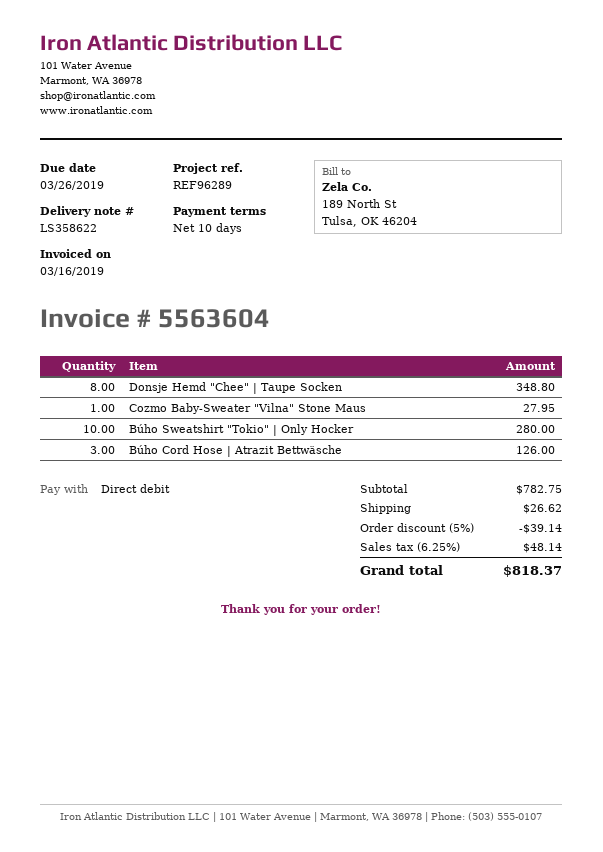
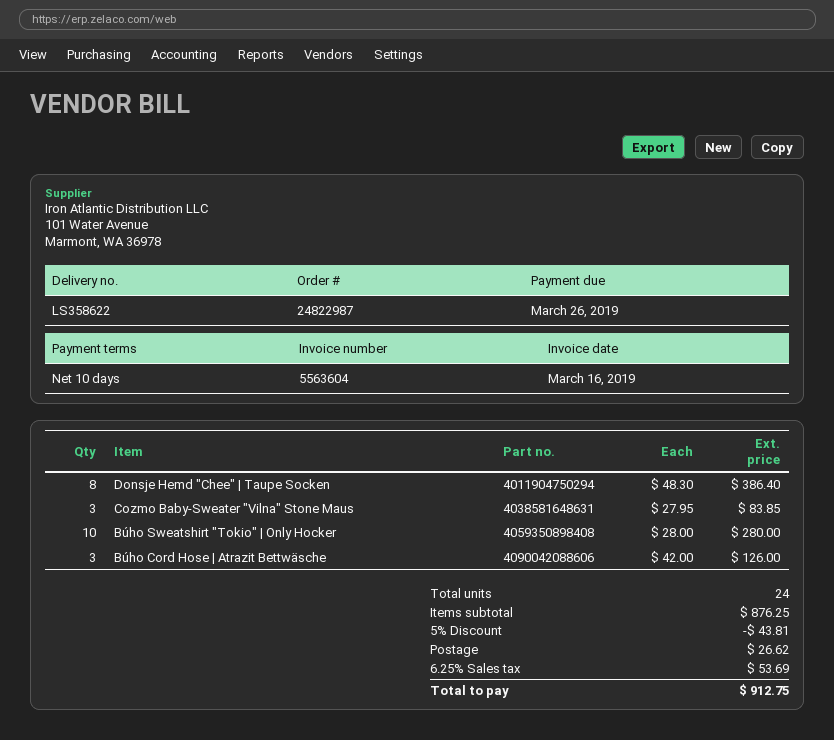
Donsje Hemd "Chee" | Taupe Socken: 8 for 348.80 -> 8 for 386.40
Cozmo Baby-Sweater "Vilna" Stone Maus: 1 for 27.95 -> 3 for 83.85
subtotal: 782.75 -> 876.25
discount: 5% = 39.14 -> 5% = 43.81
tax: 6.25% = 48.14 -> 6.25% = 53.69
total: 818.37 -> 912.75

